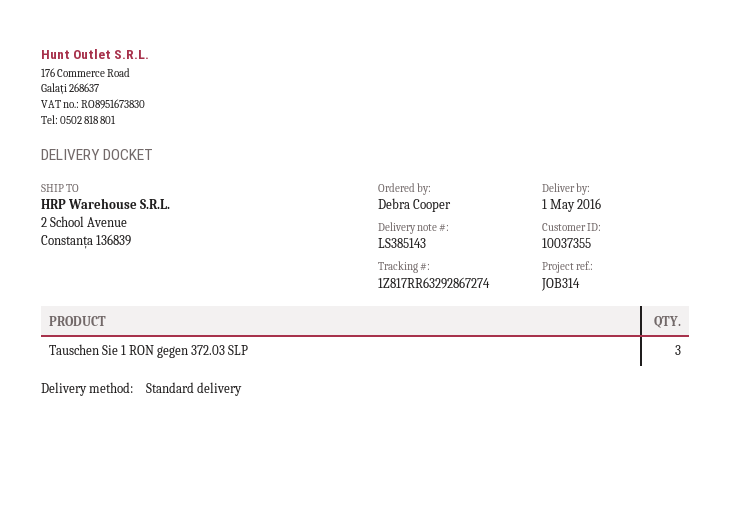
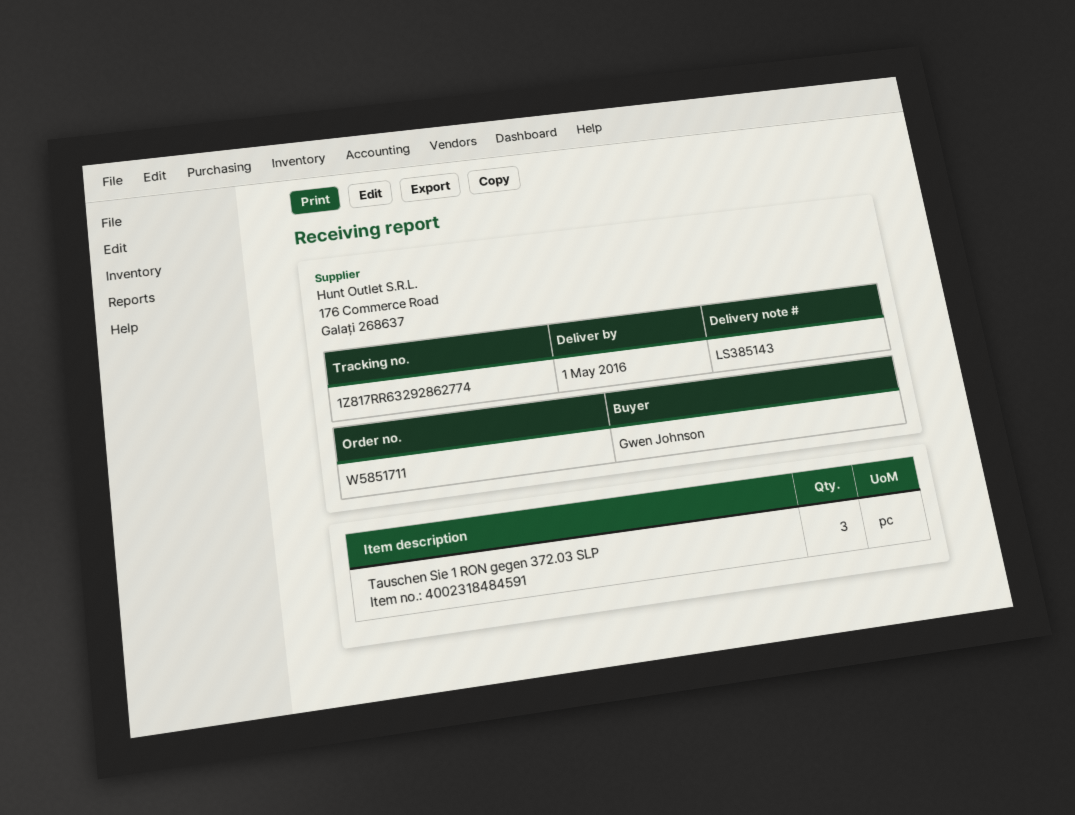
ordered by: Debra Cooper -> Gwen Johnson
tracking number: 1Z817RR63292867274 -> 1Z817RR63292862774

